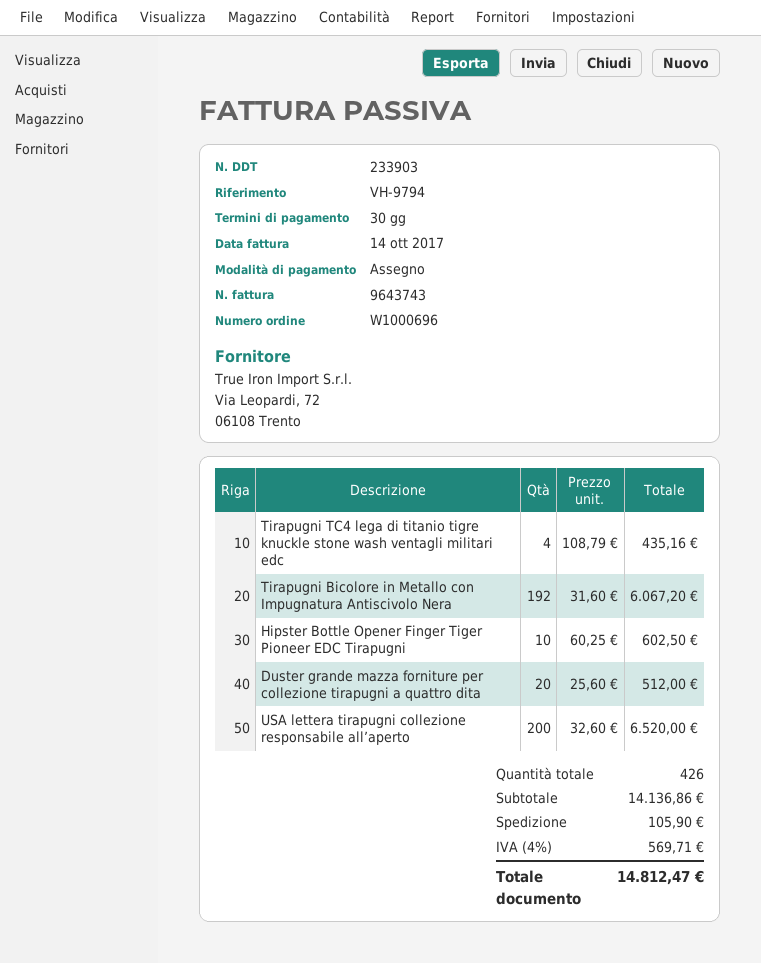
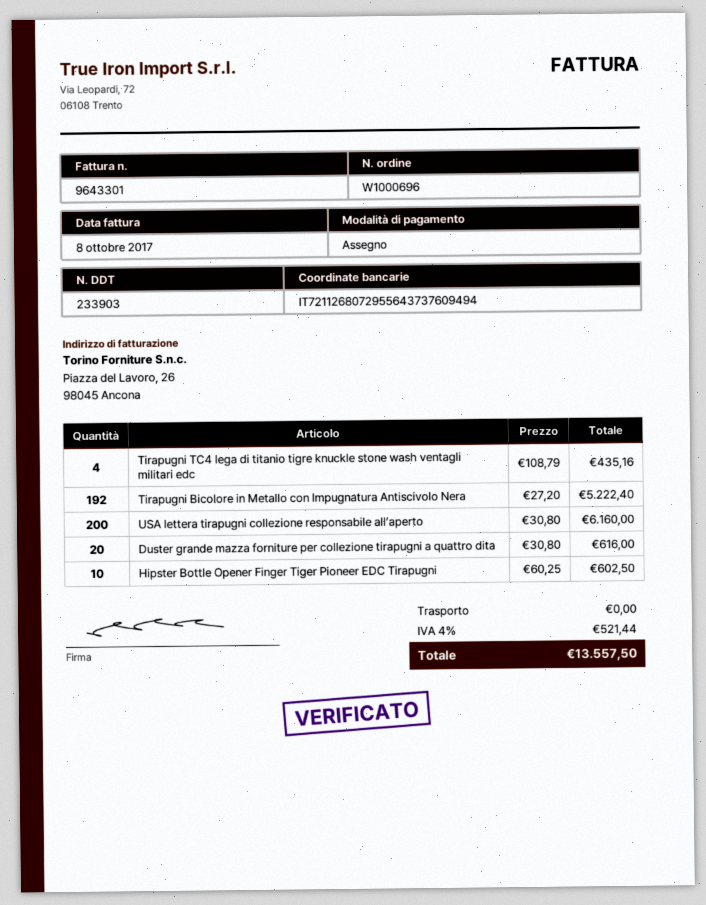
invoice number: 9643743 -> 9643301
invoice date: 2017-10-14 -> 2017-10-08
Tirapugni Bicolore in Metallo con Impugnatura Antiscivolo Nera: 192 x 31.60 = 6067.20 -> 192 x 27.20 = 5222.40
Duster grande mazza forniture per collezione tirapugni a quattro dita: 20 x 25.60 = 512.00 -> 20 x 30.80 = 616.00
USA lettera tirapugni collezione responsabile all’aperto: 200 x 32.60 = 6520.00 -> 200 x 30.80 = 6160.00
shipping: 105.90 -> 0.00
tax: 4% = 569.71 -> 4% = 521.44
total: 14812.47 -> 13557.50

